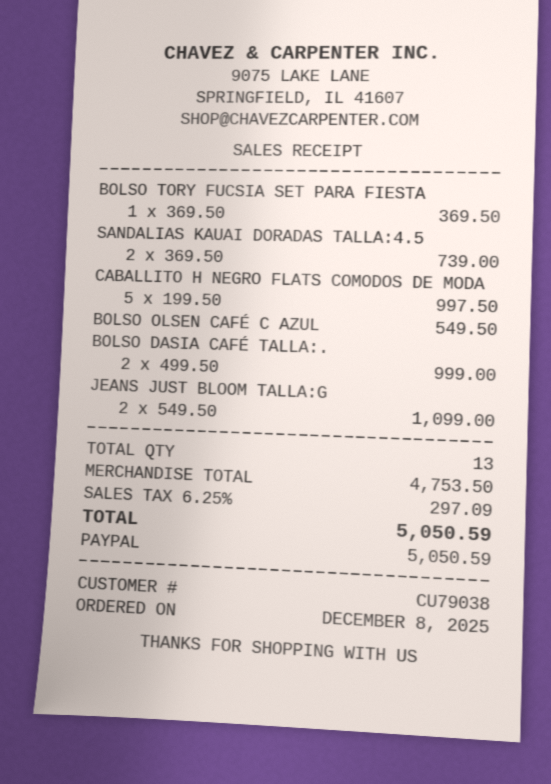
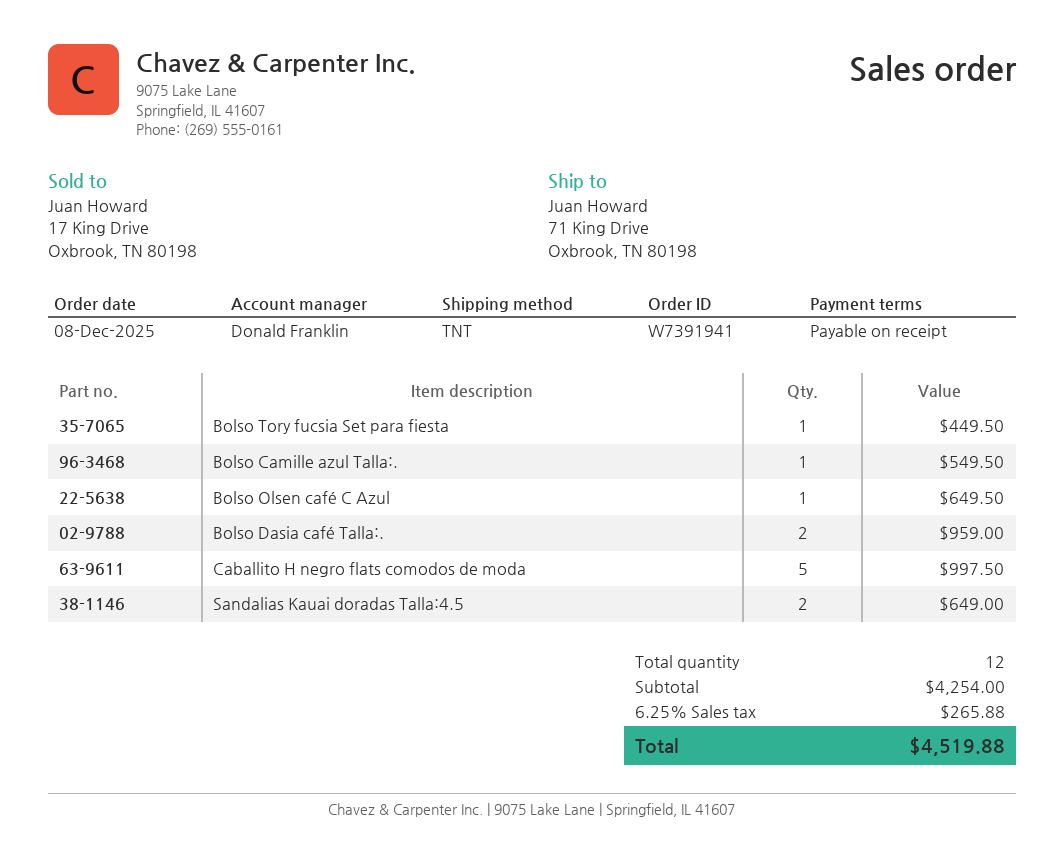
BOLSO TORY FUCSIA SET PARA FIESTA: 1 for 369.50 -> 1 for 449.50
SANDALIAS KAUAI DORADAS TALLA:4.5: 2 for 739.00 -> 2 for 649.00
BOLSO OLSEN CAFÉ C AZUL: 1 for 549.50 -> 1 for 649.50
BOLSO DASIA CAFÉ TALLA:.: 2 for 999.00 -> 2 for 959.00
JEANS JUST BLOOM TALLA:G: 2 for 1099.00 -> none
Bolso Camille azul Talla:.: none -> 1 for 549.50
total quantity: 13 -> 12
subtotal: 4753.50 -> 4254.00
tax: 6.25% = 297.09 -> 6.25% = 265.88
total: 5050.59 -> 4519.88

